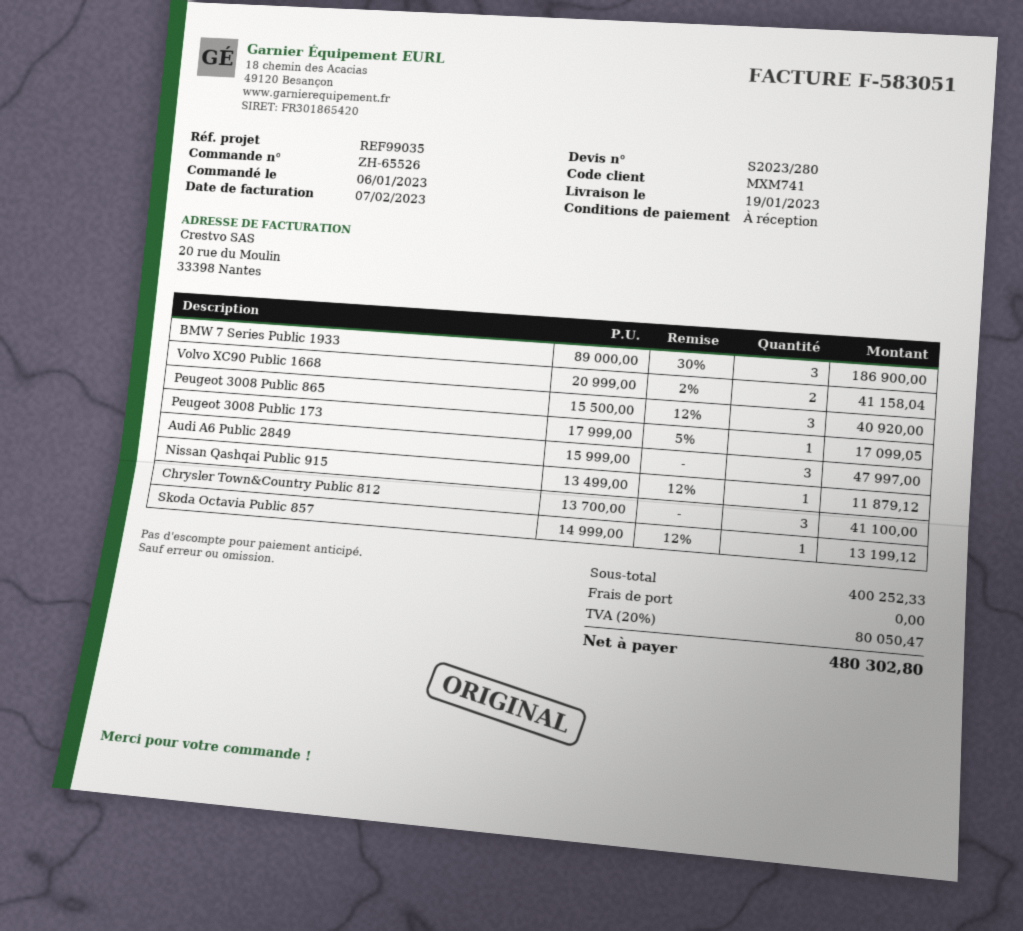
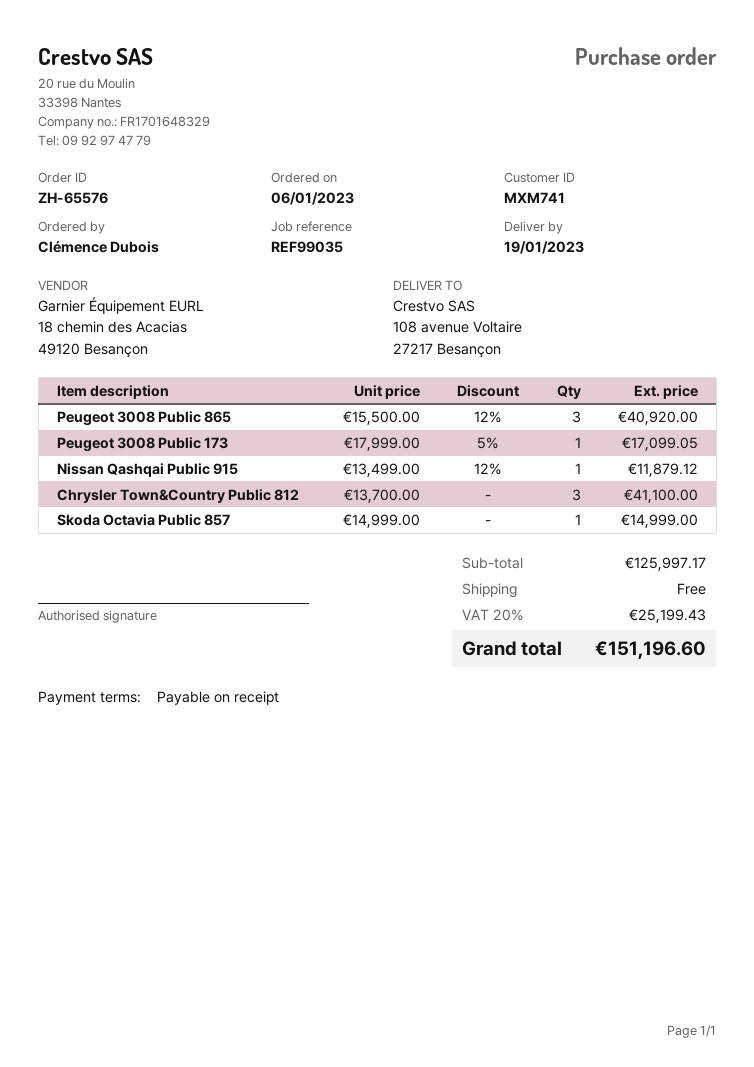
order number: ZH-65526 -> ZH-65576
BMW 7 Series Public 1933: 3 x 89000.00 - 30% = 186900.00 -> none
Volvo XC90 Public 1668: 2 x 20999.00 - 2% = 41158.04 -> none
Audi A6 Public 2849: 3 x 15999.00 = 47997.00 -> none
Skoda Octavia Public 857: 1 x 14999.00 - 12% = 13199.12 -> 1 x 14999.00 = 14999.00
subtotal: 400252.33 -> 125997.17
tax: 20% = 80050.47 -> 20% = 25199.43
total: 480302.80 -> 151196.60

